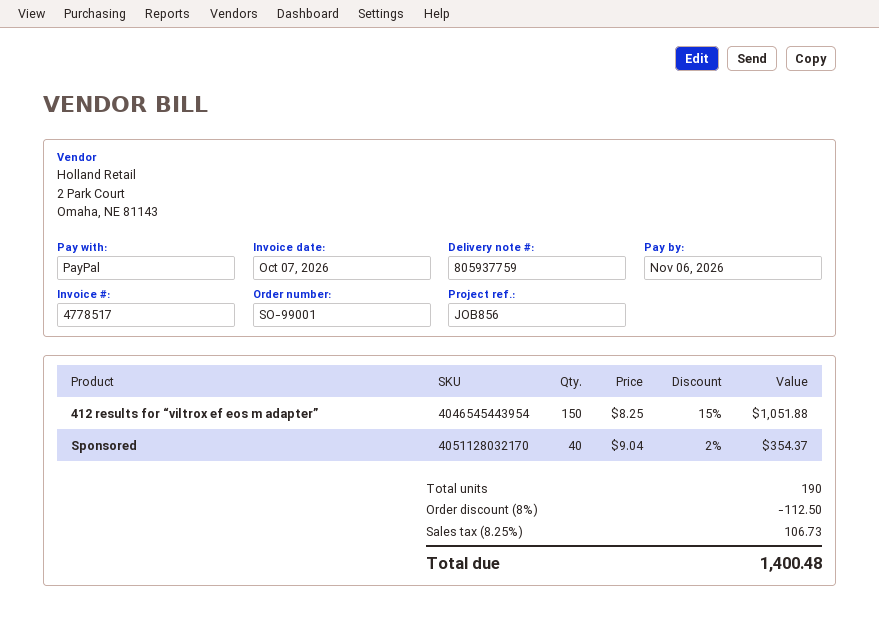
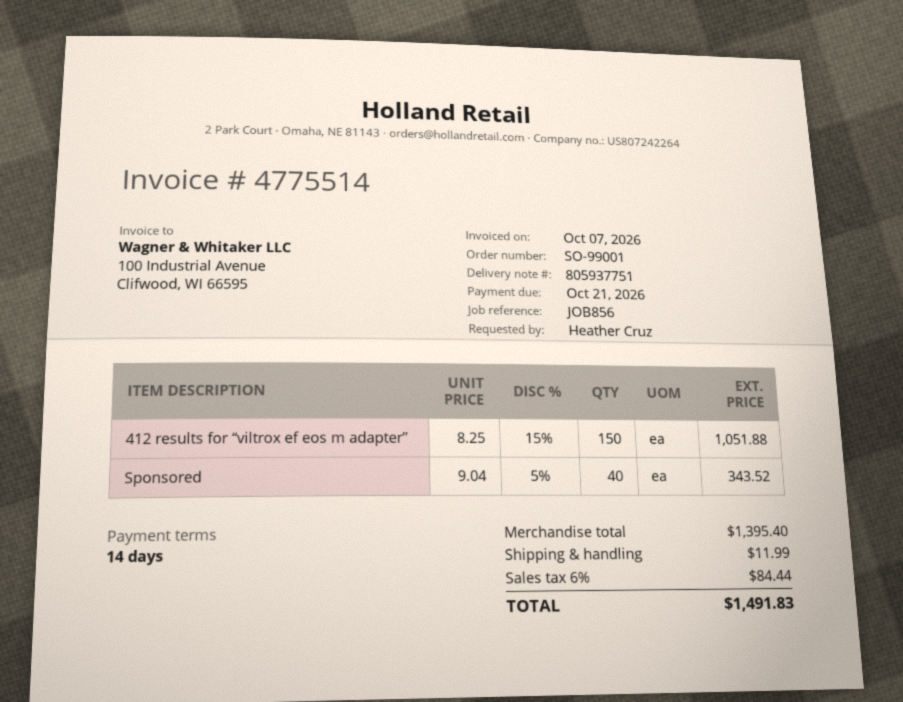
delivery note number: 805937759 -> 805937751
invoice number: 4778517 -> 4775514
due date: 2026-11-06 -> 2026-10-21
Sponsored: 40 x 9.04 - 2% = 354.37 -> 40 x 9.04 - 5% = 343.52
discount: 8% = 112.50 -> none
shipping: none -> 11.99
tax: 8.25% = 106.73 -> 6% = 84.44
total: 1400.48 -> 1491.83

